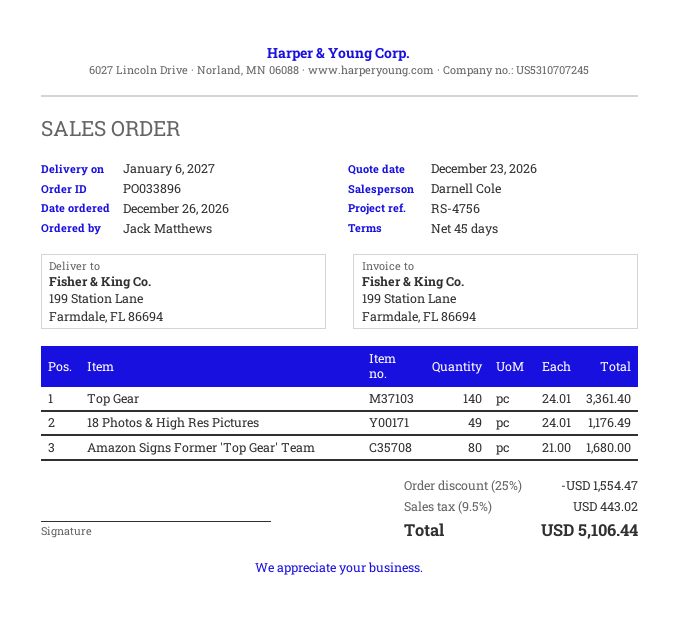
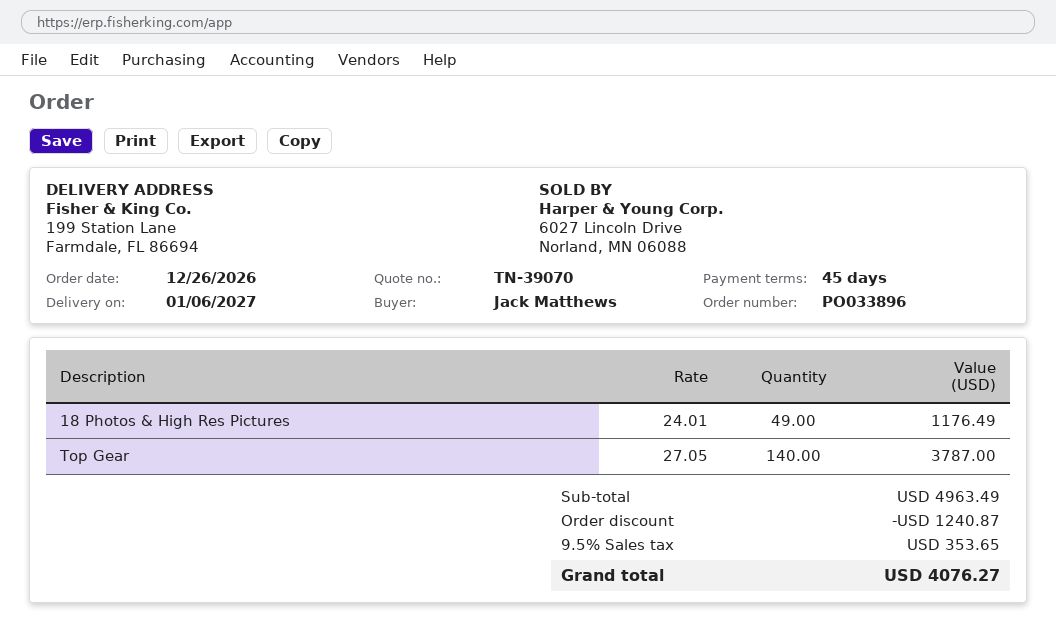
Top Gear: 140 x 24.01 = 3361.40 -> 140 x 27.05 = 3787.00
Amazon Signs Former 'Top Gear' Team: 80 x 21.00 = 1680.00 -> none
discount: 1554.47 -> 1240.87
tax: 9.5% = 443.02 -> 9.5% = 353.65
total: 5106.44 -> 4076.27

